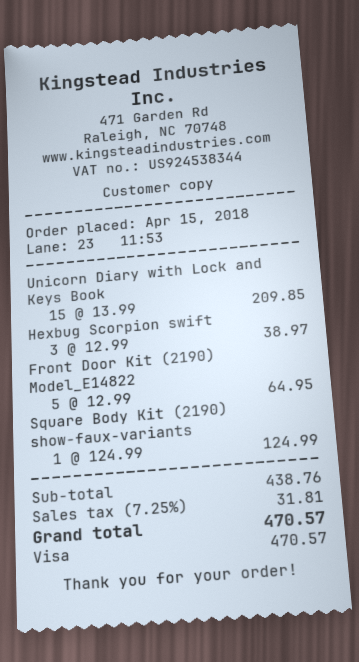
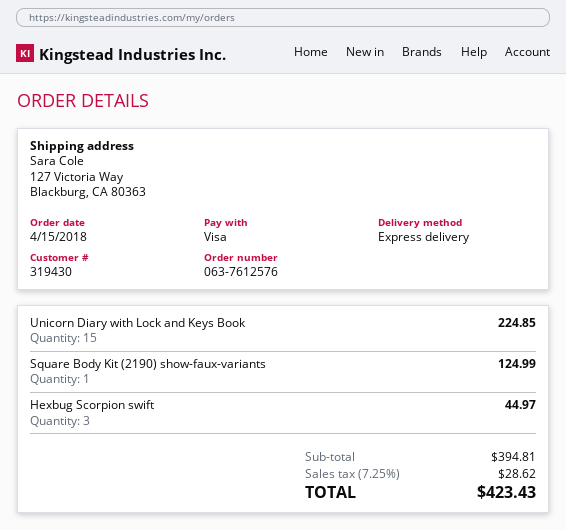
Unicorn Diary with Lock and Keys Book: 15 for 209.85 -> 15 for 224.85
Hexbug Scorpion swift: 3 for 38.97 -> 3 for 44.97
Front Door Kit (2190) Model_E14822: 5 for 64.95 -> none
subtotal: 438.76 -> 394.81
tax: 7.25% = 31.81 -> 7.25% = 28.62
total: 470.57 -> 423.43

